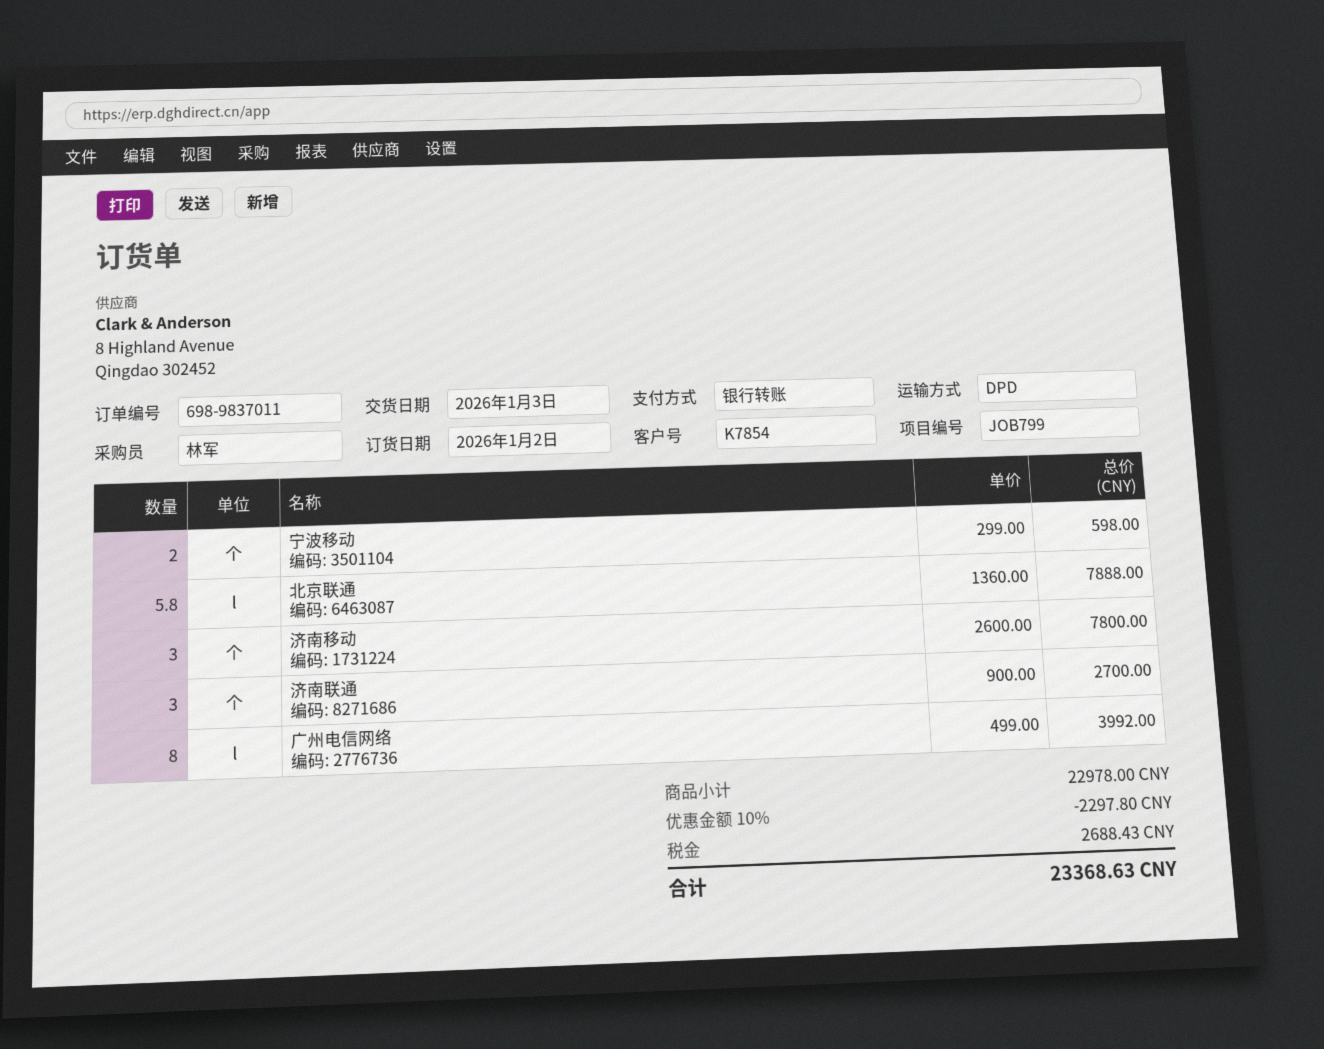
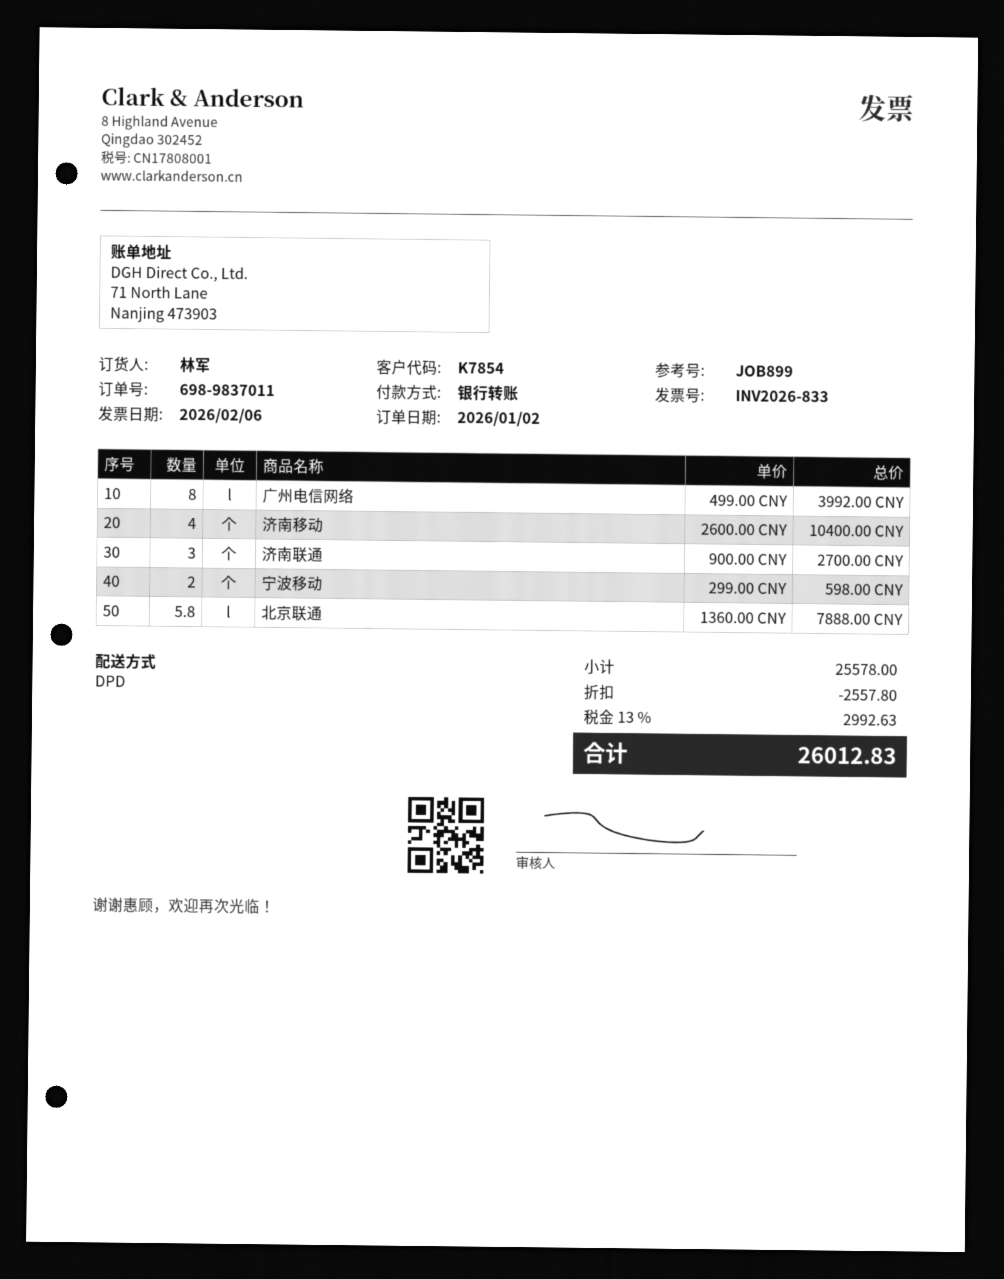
reference: JOB799 -> JOB899
济南移动: 3 x 2600.00 = 7800.00 -> 4 x 2600.00 = 10400.00
subtotal: 22978.00 -> 25578.00
discount: 2297.80 -> 2557.80
tax: 2688.43 -> 2992.63
total: 23368.63 -> 26012.83

